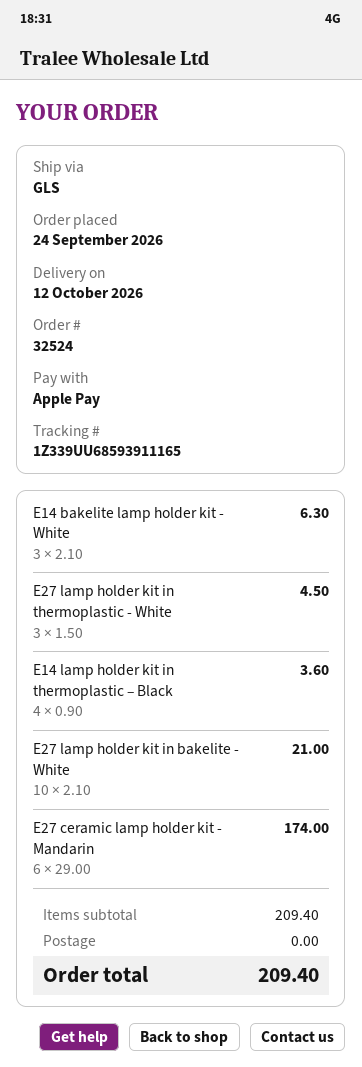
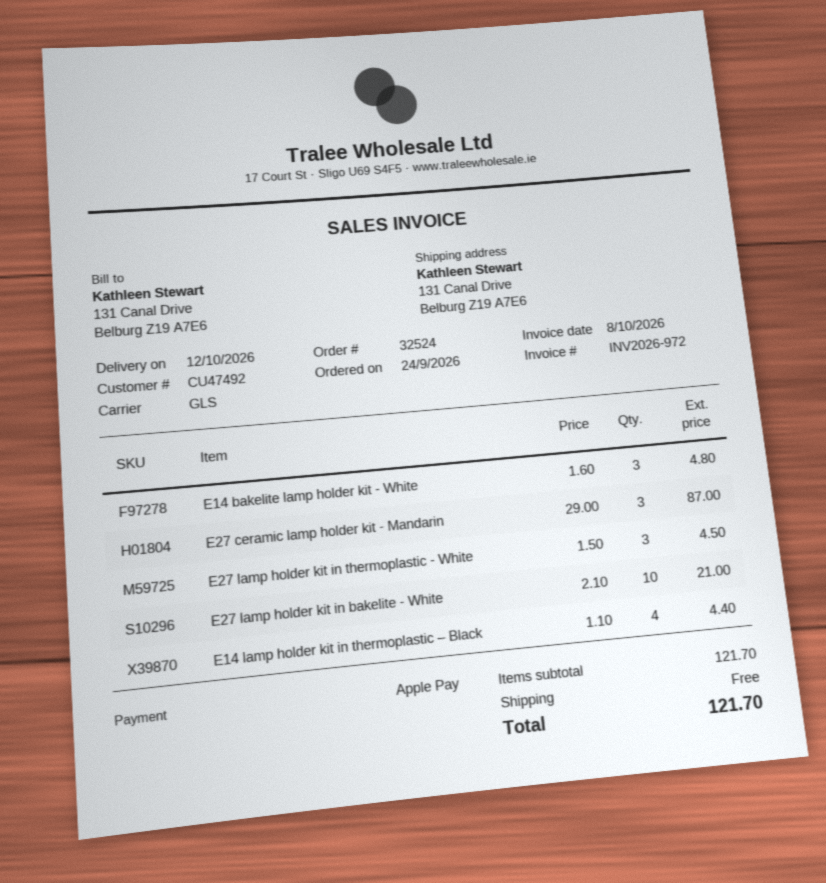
E14 bakelite lamp holder kit - White: 3 x 2.10 = 6.30 -> 3 x 1.60 = 4.80
E14 lamp holder kit in thermoplastic – Black: 4 x 0.90 = 3.60 -> 4 x 1.10 = 4.40
E27 ceramic lamp holder kit - Mandarin: 6 x 29.00 = 174.00 -> 3 x 29.00 = 87.00
subtotal: 209.40 -> 121.70
total: 209.40 -> 121.70

